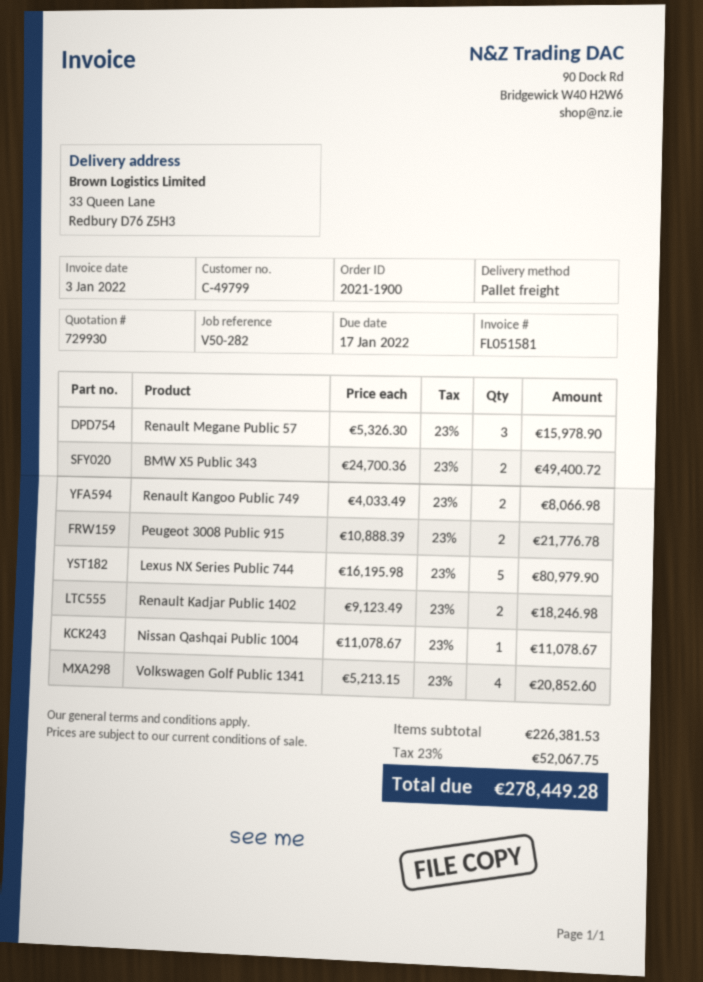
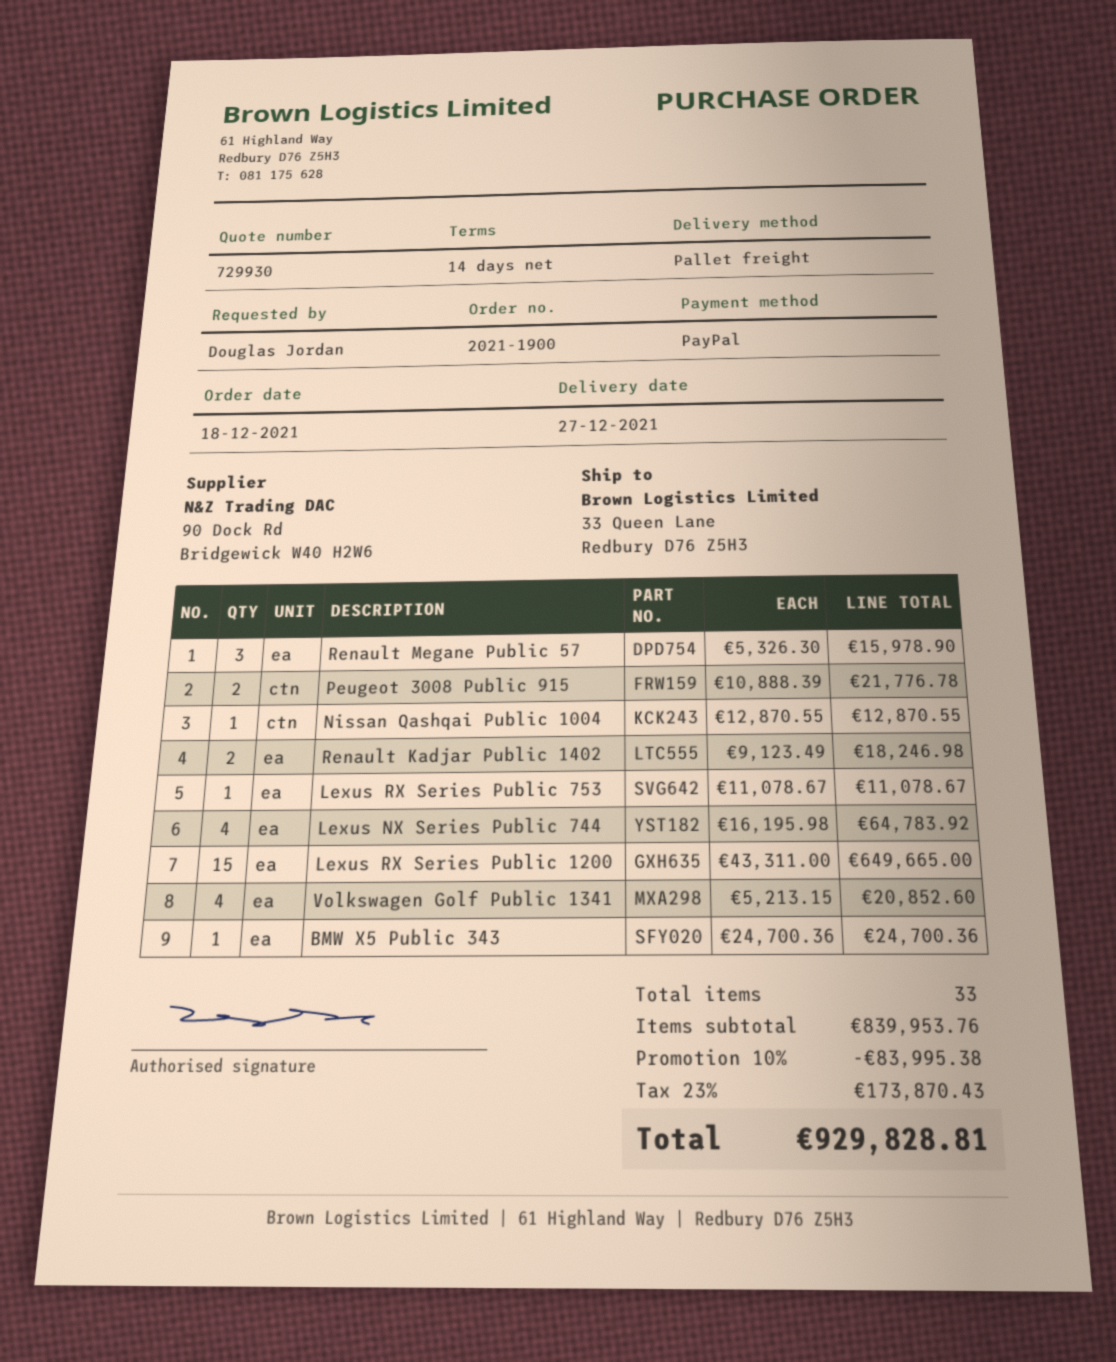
BMW X5 Public 343: 2 x 24700.36 = 49400.72 -> 1 x 24700.36 = 24700.36
Renault Kangoo Public 749: 2 x 4033.49 = 8066.98 -> none
Lexus NX Series Public 744: 5 x 16195.98 = 80979.90 -> 4 x 16195.98 = 64783.92
Nissan Qashqai Public 1004: 1 x 11078.67 = 11078.67 -> 1 x 12870.55 = 12870.55
Lexus RX Series Public 753: none -> 1 x 11078.67 = 11078.67
Lexus RX Series Public 1200: none -> 15 x 43311.00 = 649665.00
subtotal: 226381.53 -> 839953.76
discount: none -> 10% = 83995.38
tax: 23% = 52067.75 -> 23% = 173870.43
total: 278449.28 -> 929828.81

